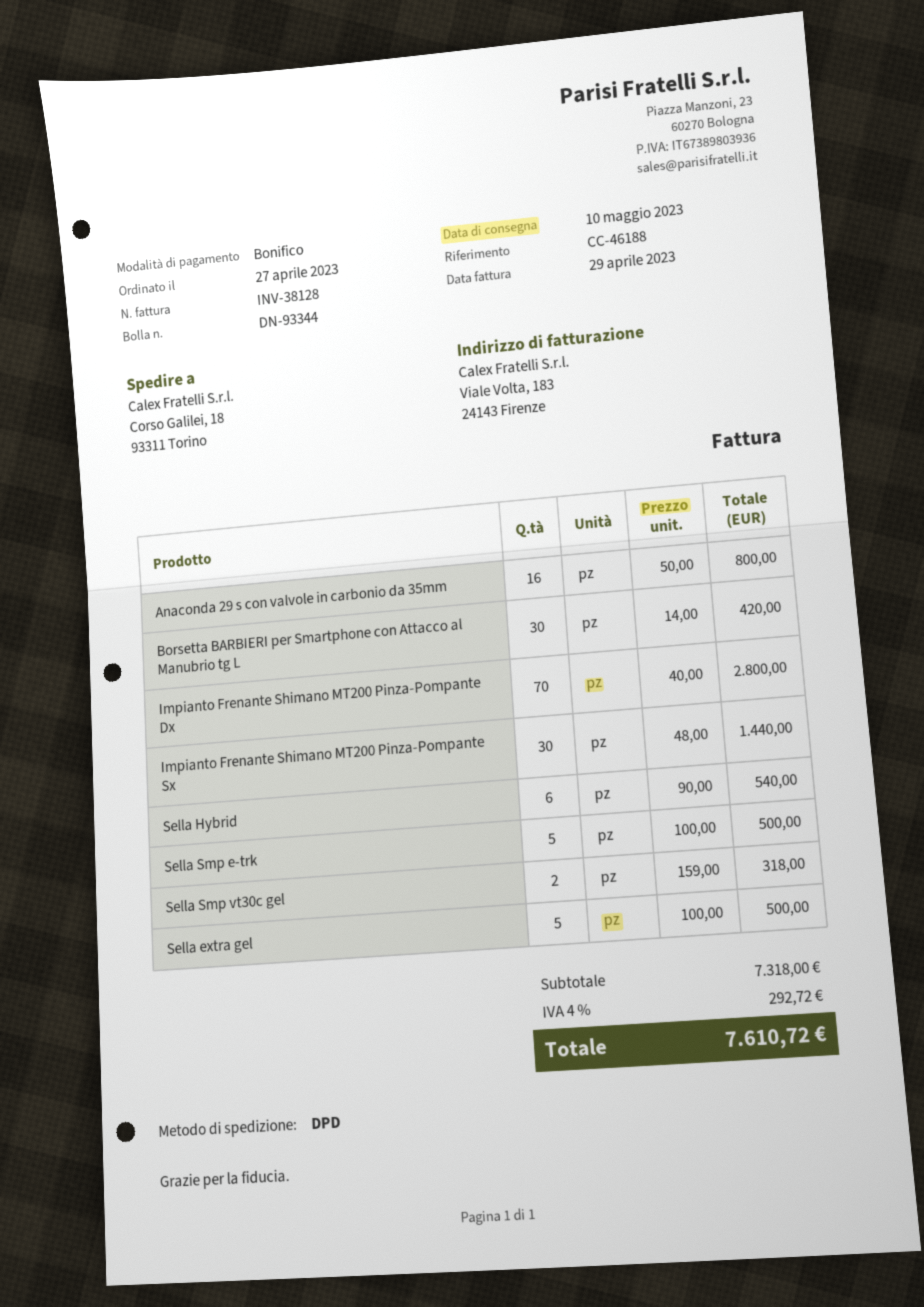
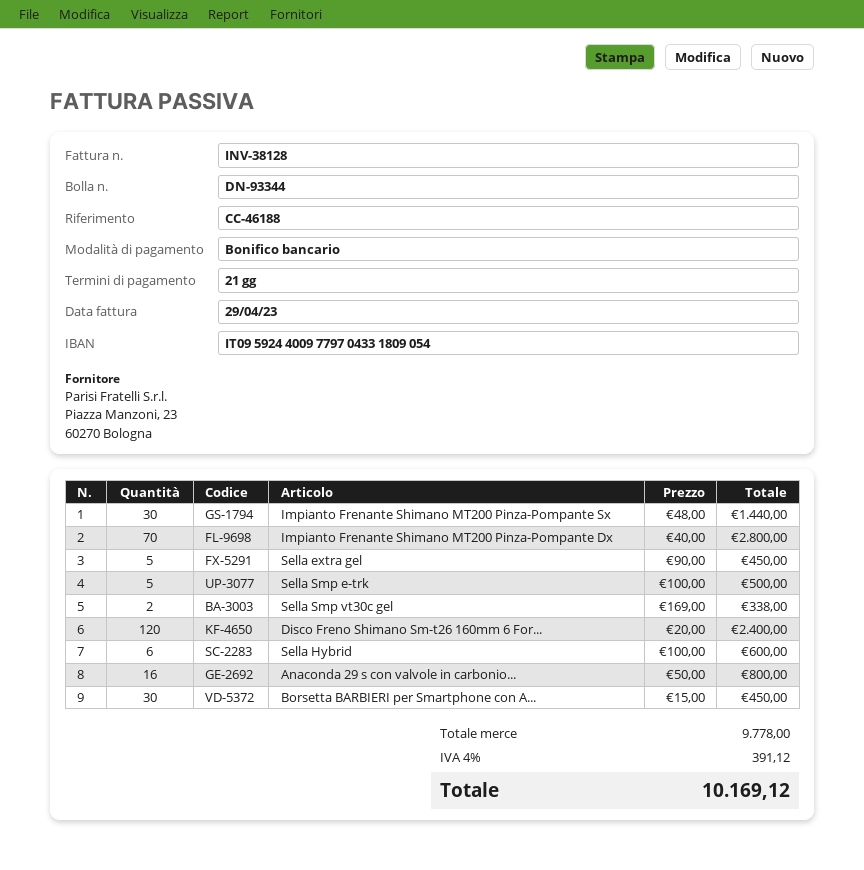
Borsetta BARBIERI per Smartphone con Attacco al Manubrio tg L: 30 x 14.00 = 420.00 -> 30 x 15.00 = 450.00
Sella Hybrid: 6 x 90.00 = 540.00 -> 6 x 100.00 = 600.00
Sella Smp vt30c gel: 2 x 159.00 = 318.00 -> 2 x 169.00 = 338.00
Sella extra gel: 5 x 100.00 = 500.00 -> 5 x 90.00 = 450.00
Disco Freno Shimano Sm-t26 160mm 6 For...: none -> 120 x 20.00 = 2400.00
subtotal: 7318.00 -> 9778.00
tax: 4% = 292.72 -> 4% = 391.12
total: 7610.72 -> 10169.12

